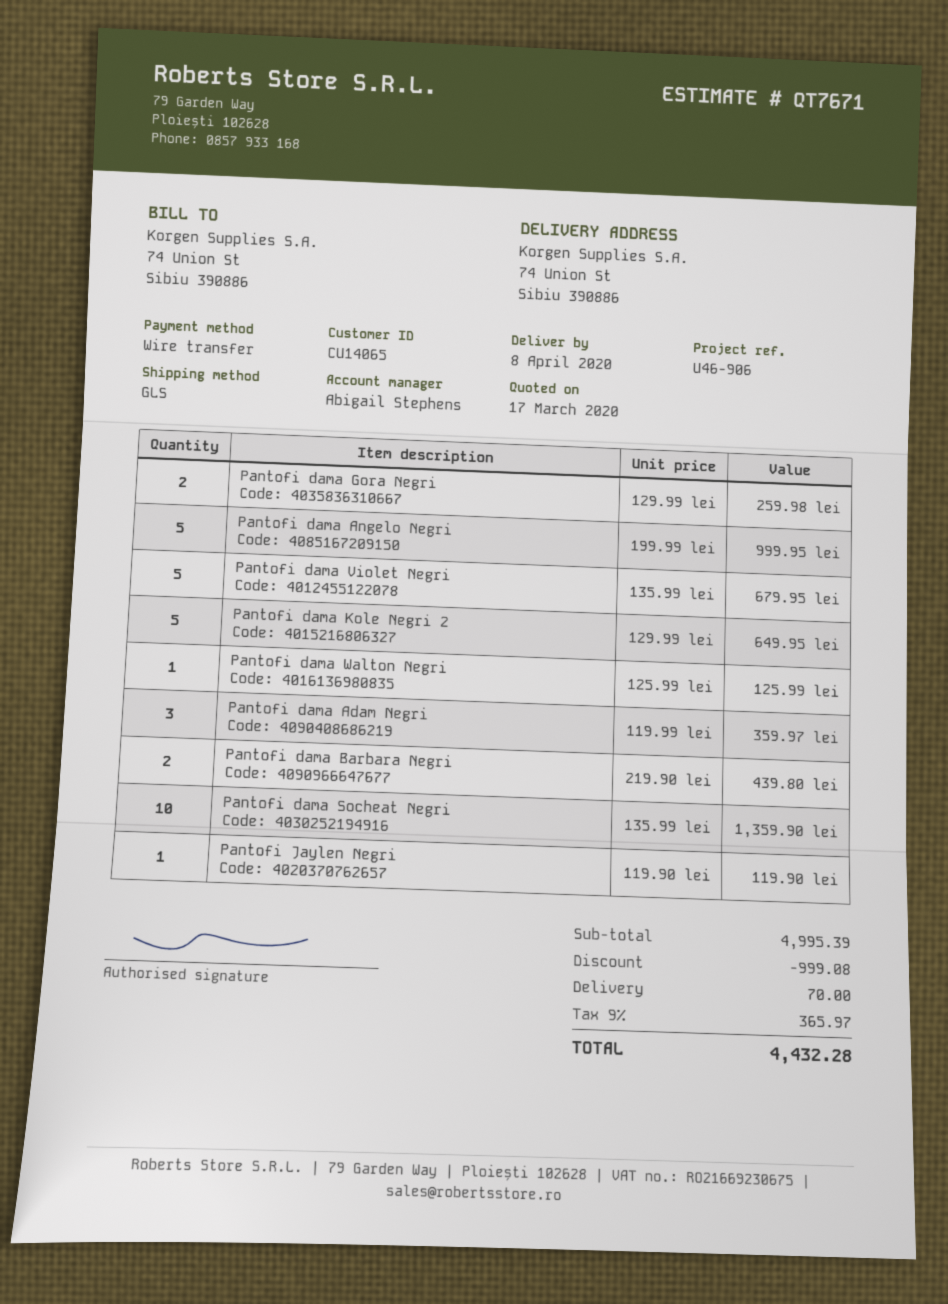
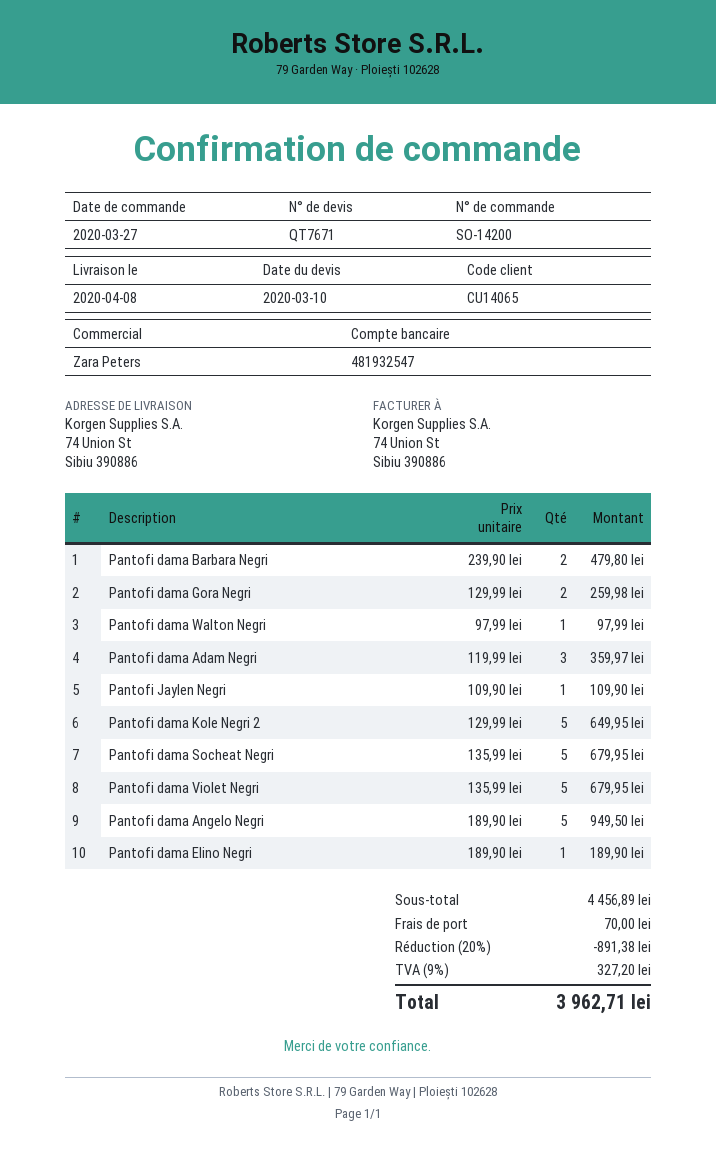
quote date: 2020-03-17 -> 2020-03-10
sales rep: Abigail Stephens -> Zara Peters
Pantofi dama Angelo Negri: 5 x 199.99 = 999.95 -> 5 x 189.90 = 949.50
Pantofi dama Walton Negri: 1 x 125.99 = 125.99 -> 1 x 97.99 = 97.99
Pantofi dama Barbara Negri: 2 x 219.90 = 439.80 -> 2 x 239.90 = 479.80
Pantofi dama Socheat Negri: 10 x 135.99 = 1359.90 -> 5 x 135.99 = 679.95
Pantofi Jaylen Negri: 1 x 119.90 = 119.90 -> 1 x 109.90 = 109.90
Pantofi dama Elino Negri: none -> 1 x 189.90 = 189.90
subtotal: 4995.39 -> 4456.89
discount: 999.08 -> 891.38
tax: 9% = 365.97 -> 9% = 327.20
total: 4432.28 -> 3962.71

